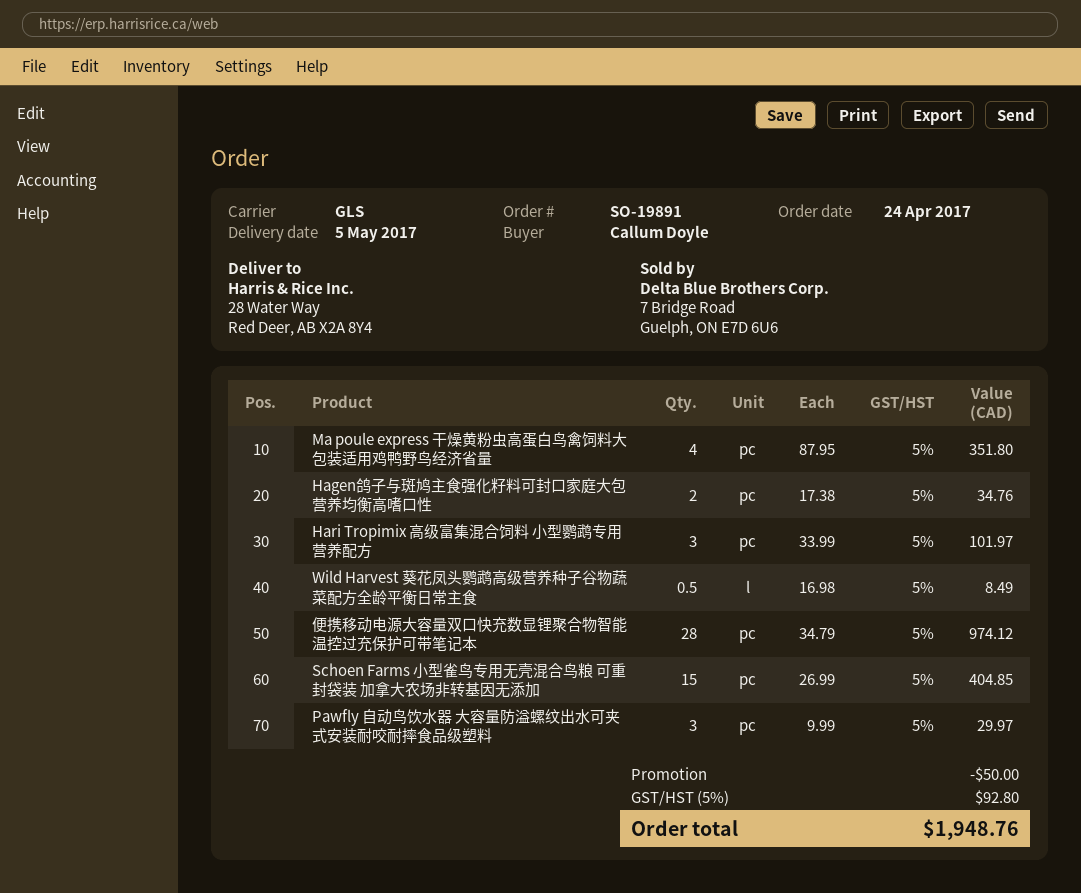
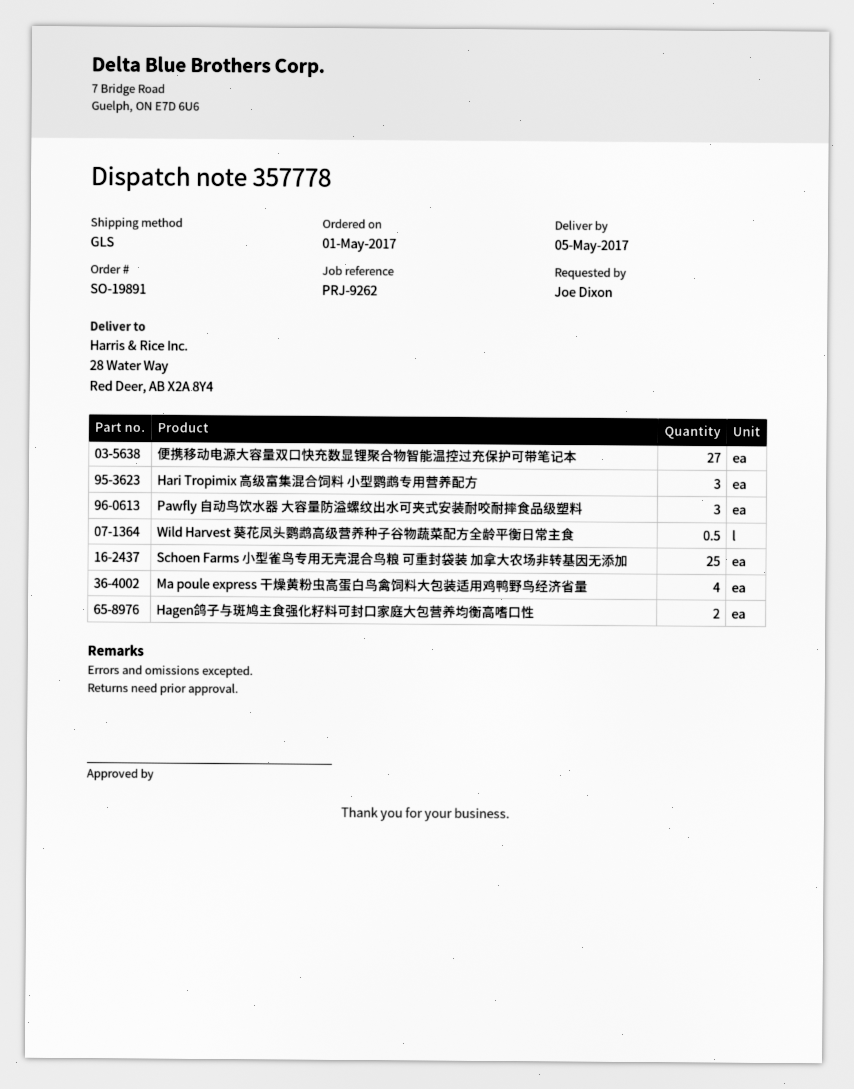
order date: 2017-04-24 -> 2017-05-01
ordered by: Callum Doyle -> Joe Dixon
便携移动电源大容量双口快充数显锂聚合物智能温控过充保护可带笔记本: 28 -> 27
Schoen Farms 小型雀鸟专用无壳混合鸟粮 可重封袋装 加拿大农场非转基因无添加: 15 -> 25

